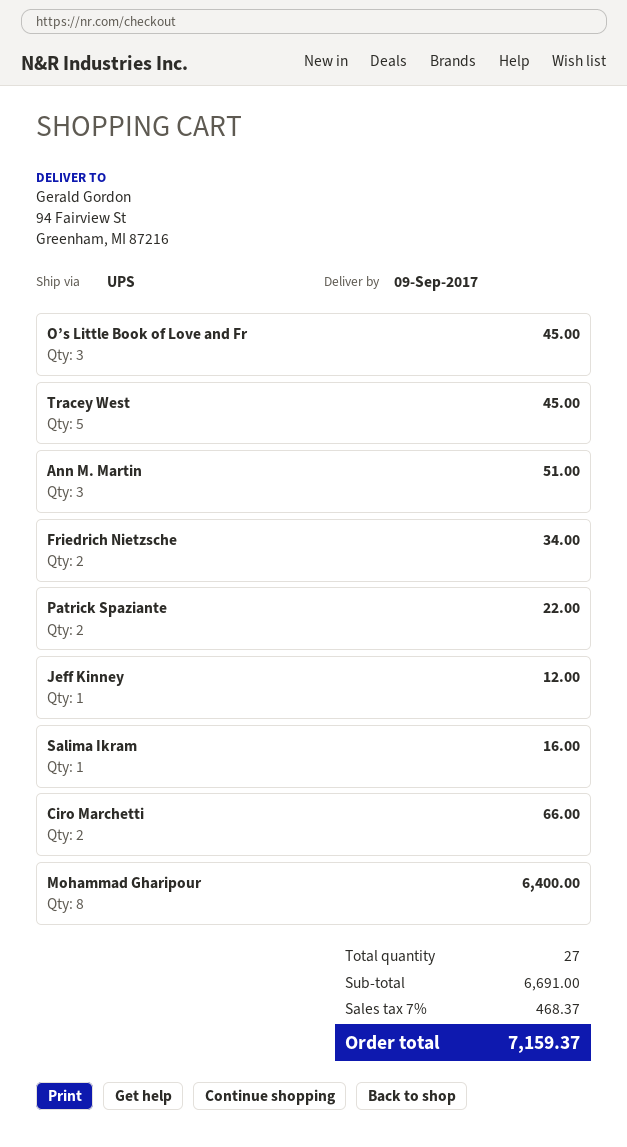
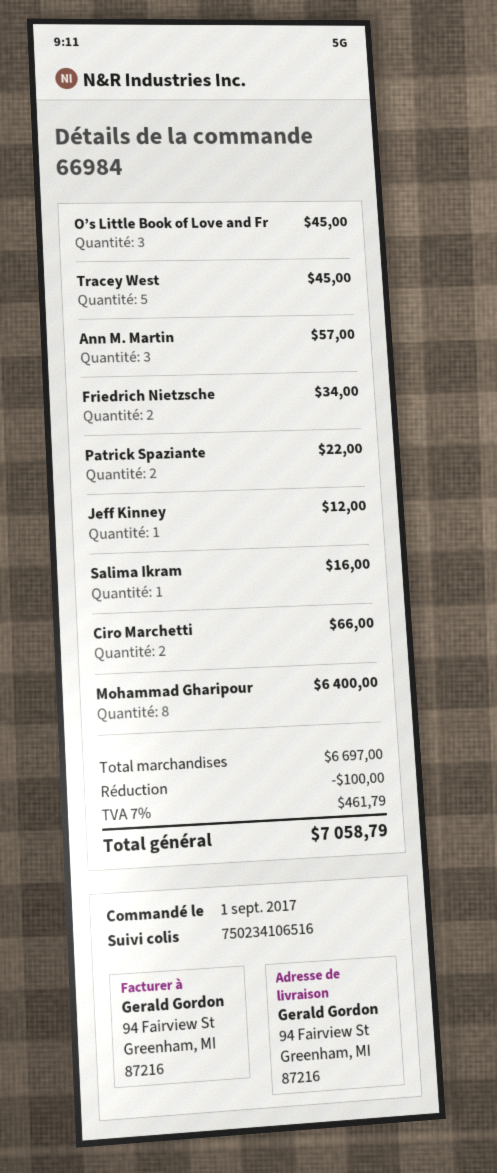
Ann M. Martin: 3 for 51.00 -> 3 for 57.00
subtotal: 6691.00 -> 6697.00
discount: none -> 100.00
tax: 7% = 468.37 -> 7% = 461.79
total: 7159.37 -> 7058.79

